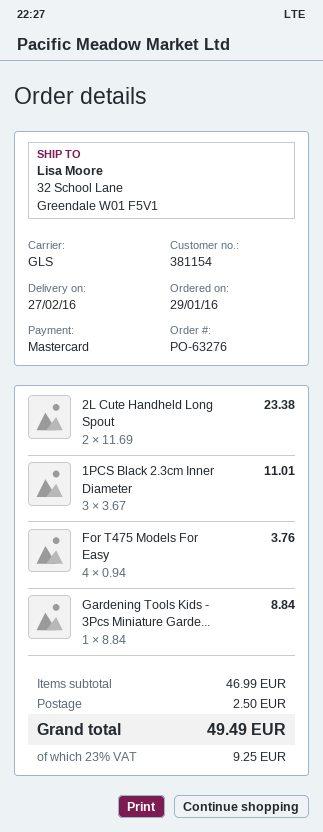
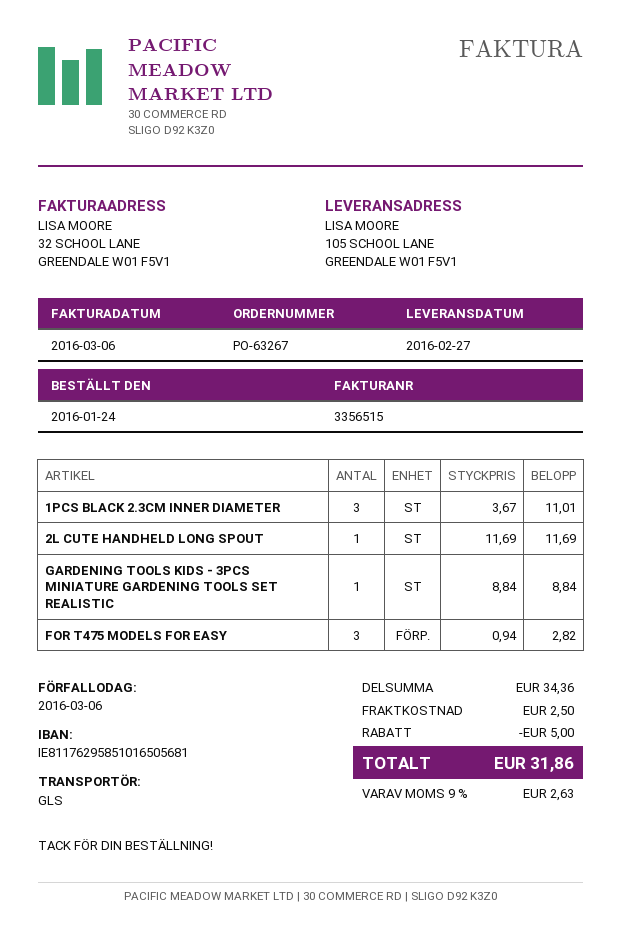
order number: PO-63276 -> PO-63267
order date: 2016-01-29 -> 2016-01-24
ship to: 32 School Lane, Greendale W01 F5V1 -> 105 SCHOOL LANE, GREENDALE W01 F5V1
2L Cute Handheld Long Spout: 2 x 11.69 = 23.38 -> 1 x 11.69 = 11.69
For T475 Models For Easy: 4 x 0.94 = 3.76 -> 3 x 0.94 = 2.82
subtotal: 46.99 -> 34.36
discount: none -> 5.00
tax: 23% = 9.25 -> 9% = 2.63
total: 49.49 -> 31.86

